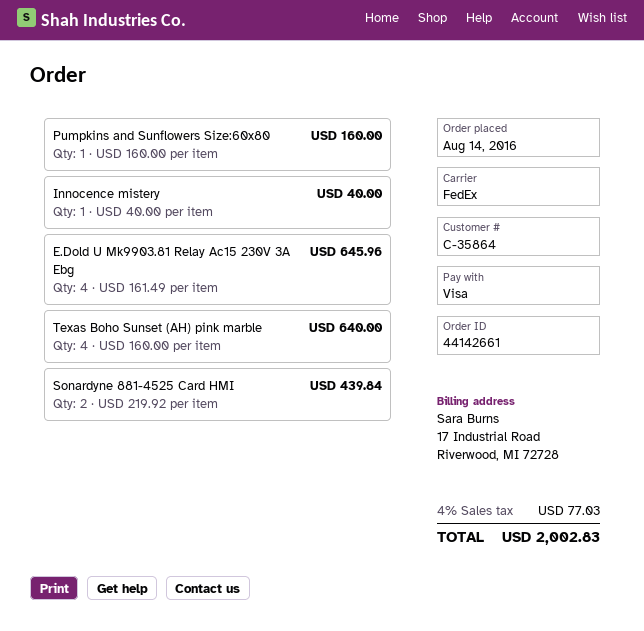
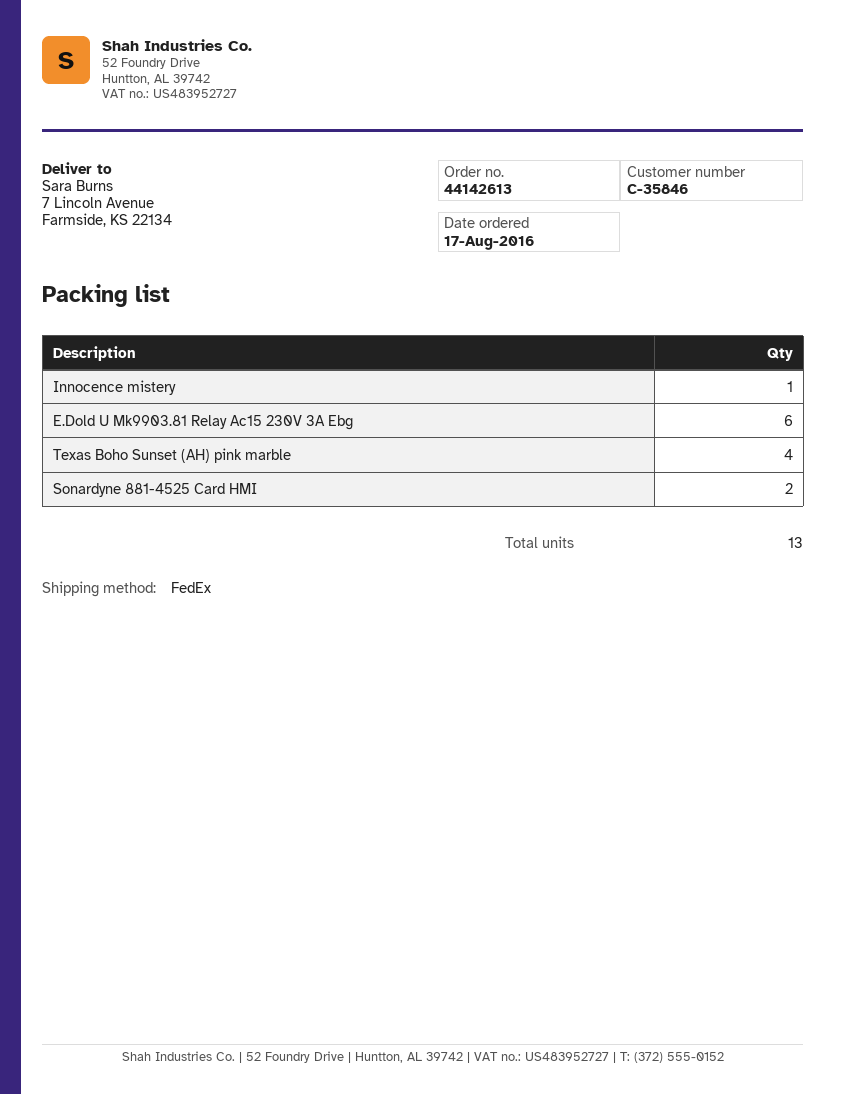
order number: 44142661 -> 44142613
order date: 2016-08-14 -> 2016-08-17
customer number: C-35864 -> C-35846
Pumpkins and Sunflowers Size:60x80: 1 -> none
E.Dold U Mk9903.81 Relay Ac15 230V 3A Ebg: 4 -> 6

